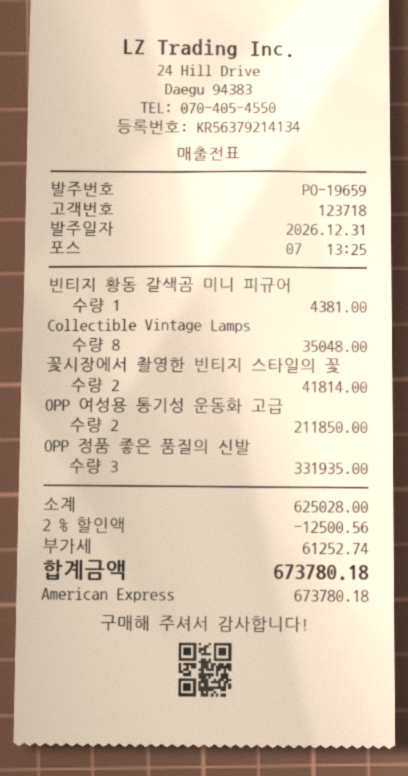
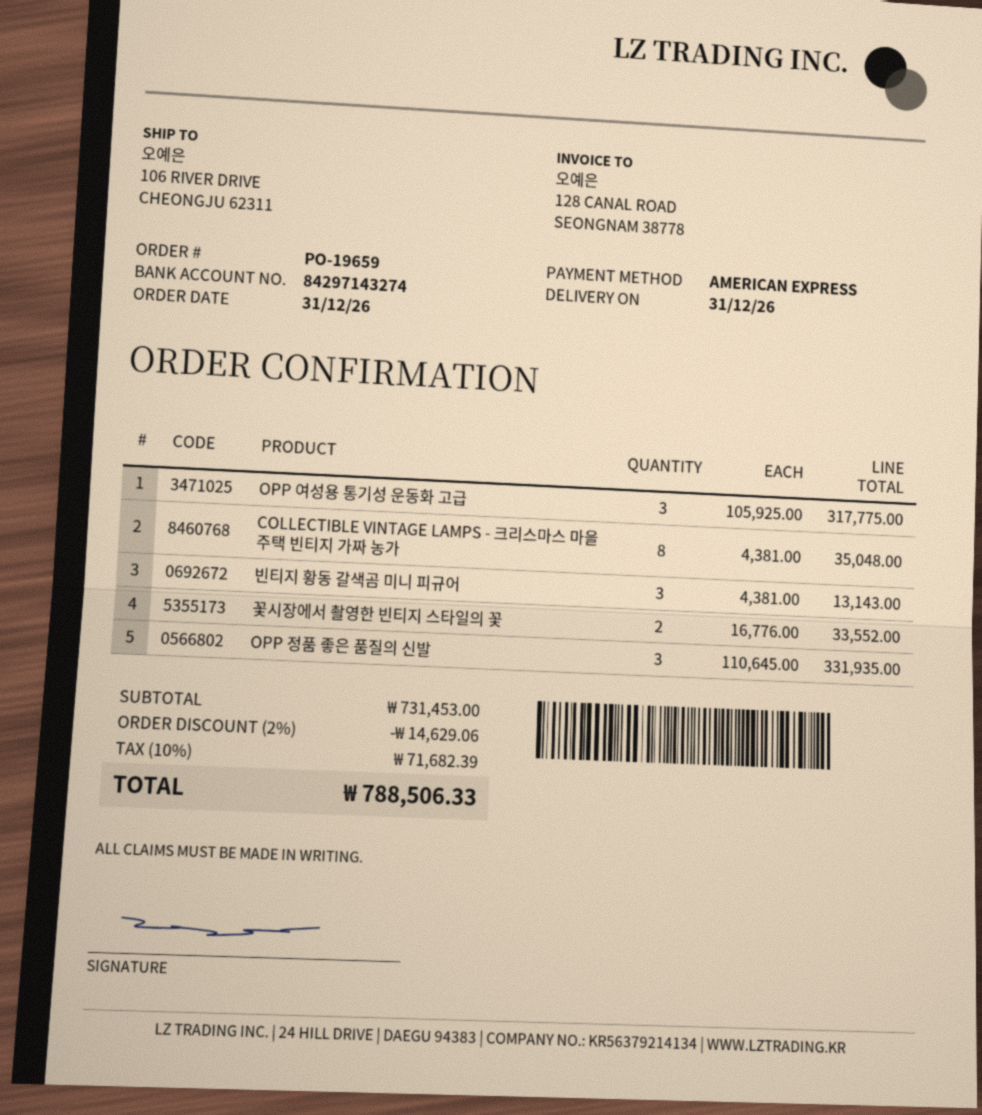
빈티지 황동 갈색곰 미니 피규어: 1 for 4381.00 -> 3 for 13143.00
꽃시장에서 촬영한 빈티지 스타일의 꽃: 2 for 41814.00 -> 2 for 33552.00
OPP 여성용 통기성 운동화 고급: 2 for 211850.00 -> 3 for 317775.00
subtotal: 625028.00 -> 731453.00
discount: 2% = 12500.56 -> 2% = 14629.06
tax: 61252.74 -> 71682.39
total: 673780.18 -> 788506.33

